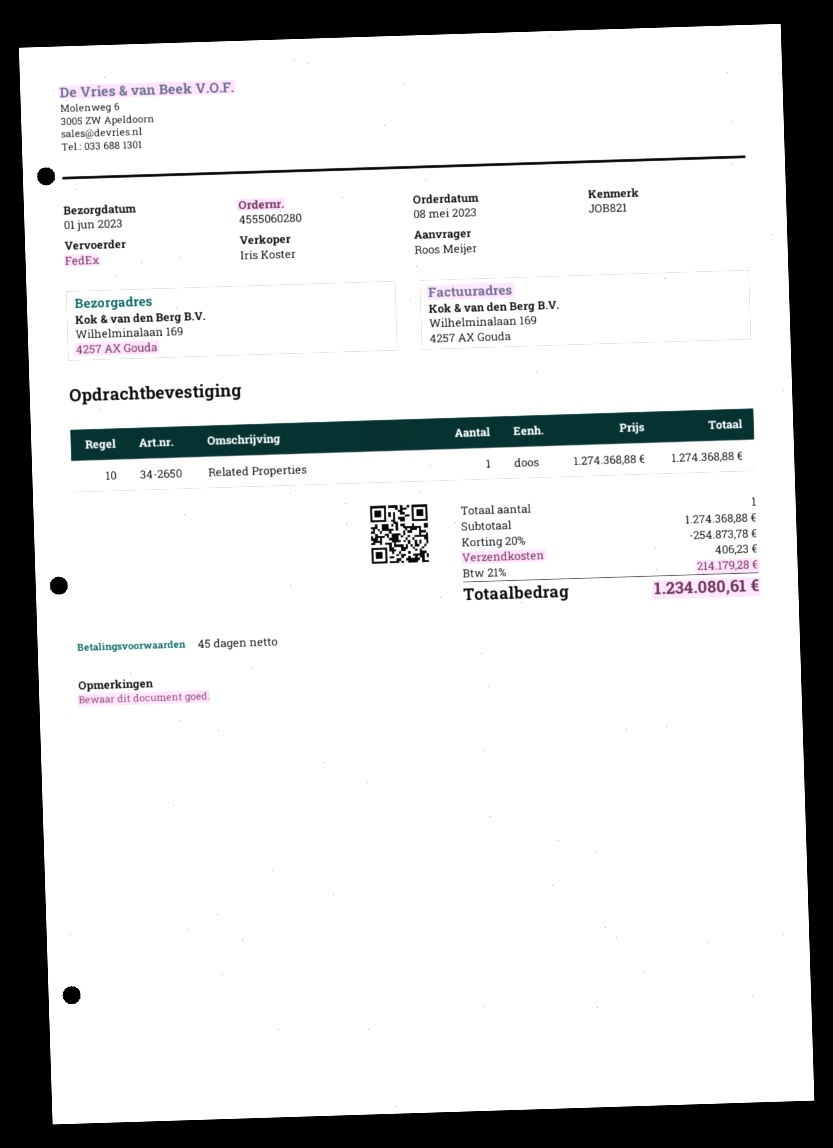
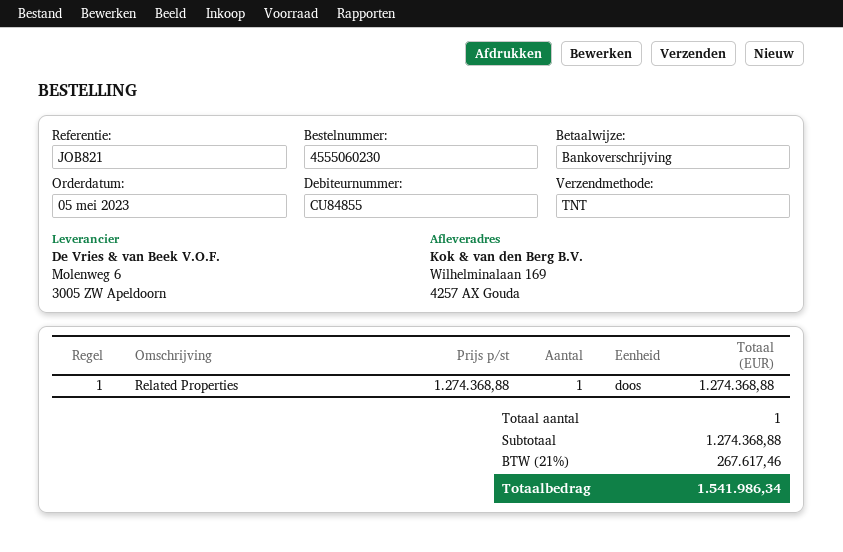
order number: 4555060280 -> 4555060230
order date: 2023-05-08 -> 2023-05-05
shipping method: FedEx -> TNT
discount: 20% = 254873.78 -> none
shipping: 406.23 -> none
tax: 21% = 214179.28 -> 21% = 267617.46
total: 1234080.61 -> 1541986.34

